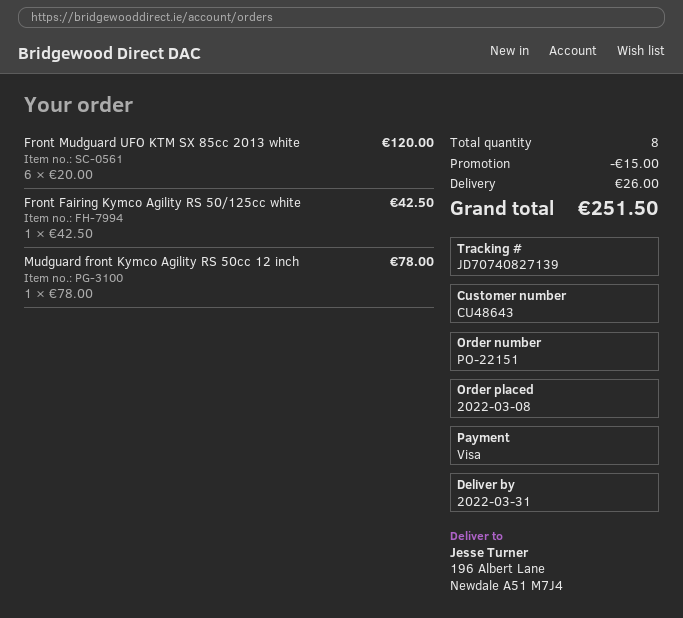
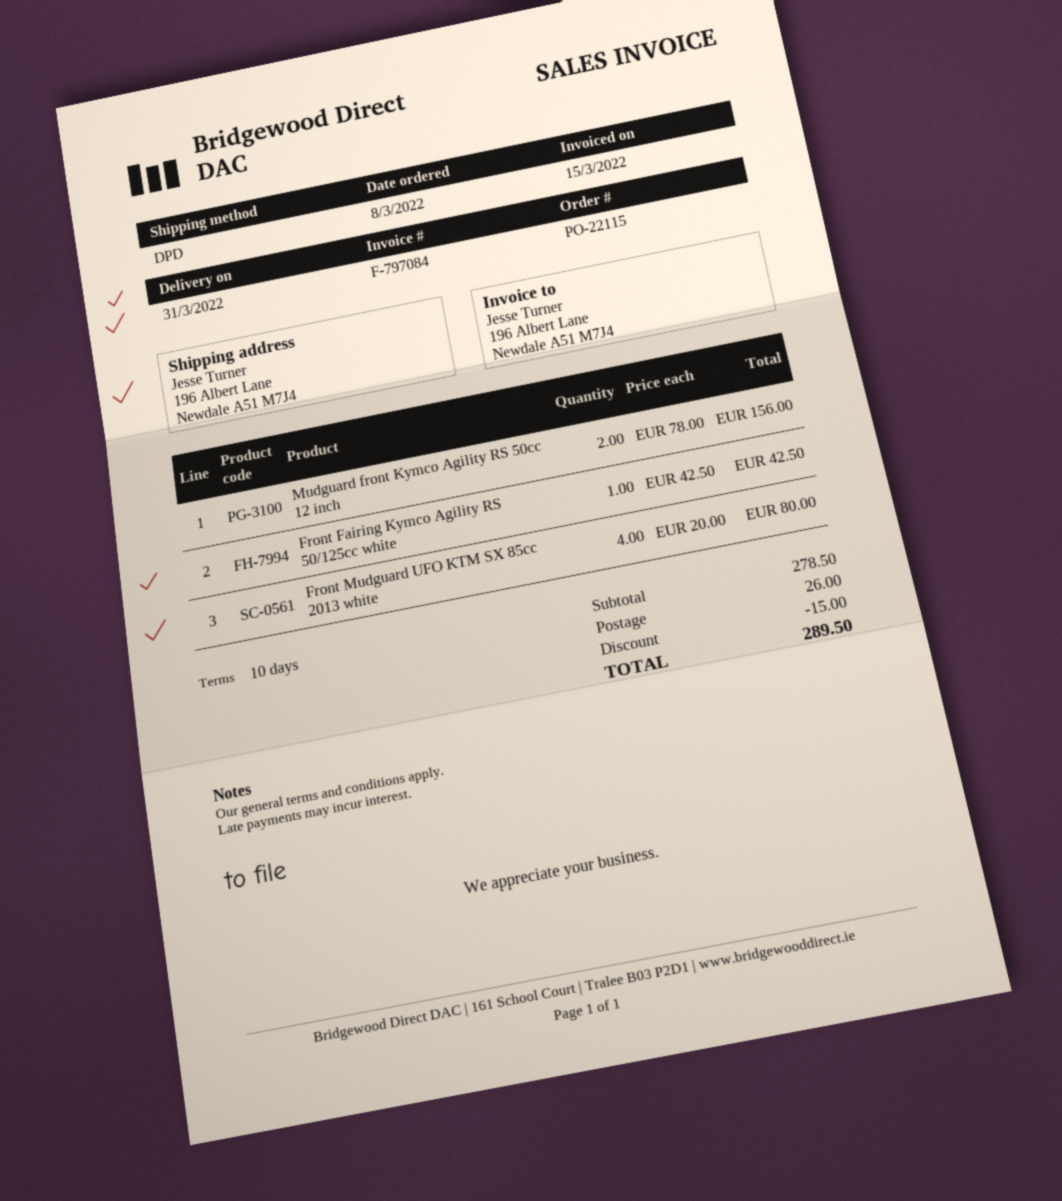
order number: PO-22151 -> PO-22115
Front Mudguard UFO KTM SX 85cc 2013 white: 6 x 20.00 = 120.00 -> 4 x 20.00 = 80.00
Mudguard front Kymco Agility RS 50cc 12 inch: 1 x 78.00 = 78.00 -> 2 x 78.00 = 156.00
total: 251.50 -> 289.50

